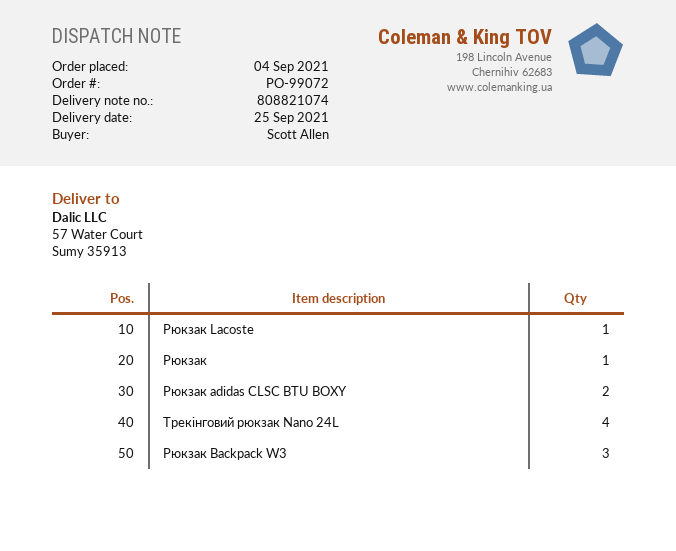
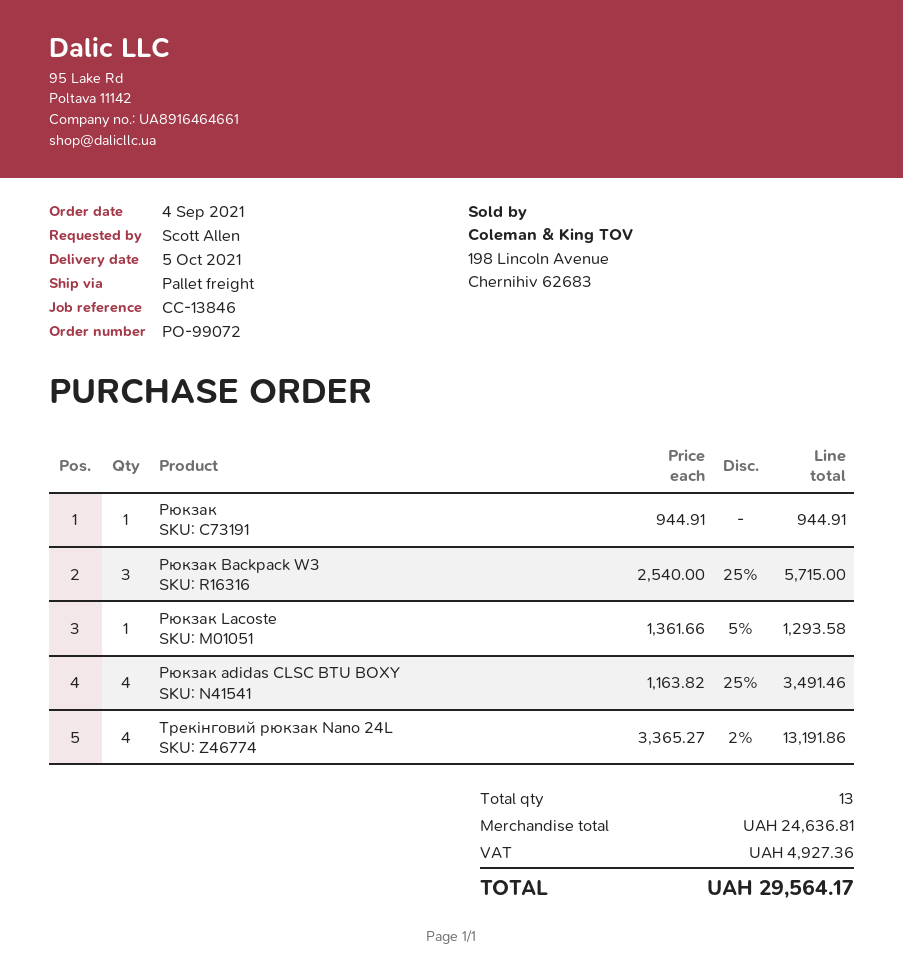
delivery date: 2021-09-25 -> 2021-10-05
Рюкзак adidas CLSC BTU BOXY: 2 -> 4

